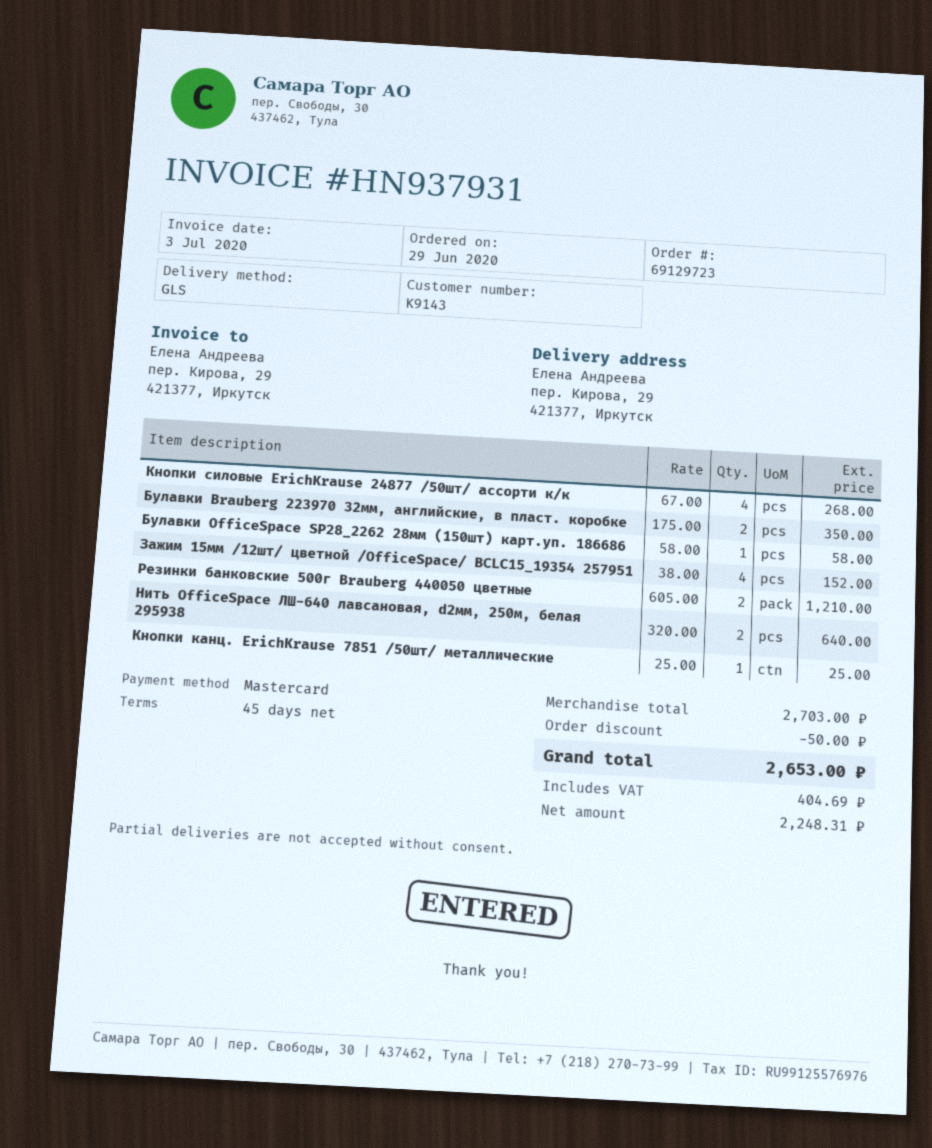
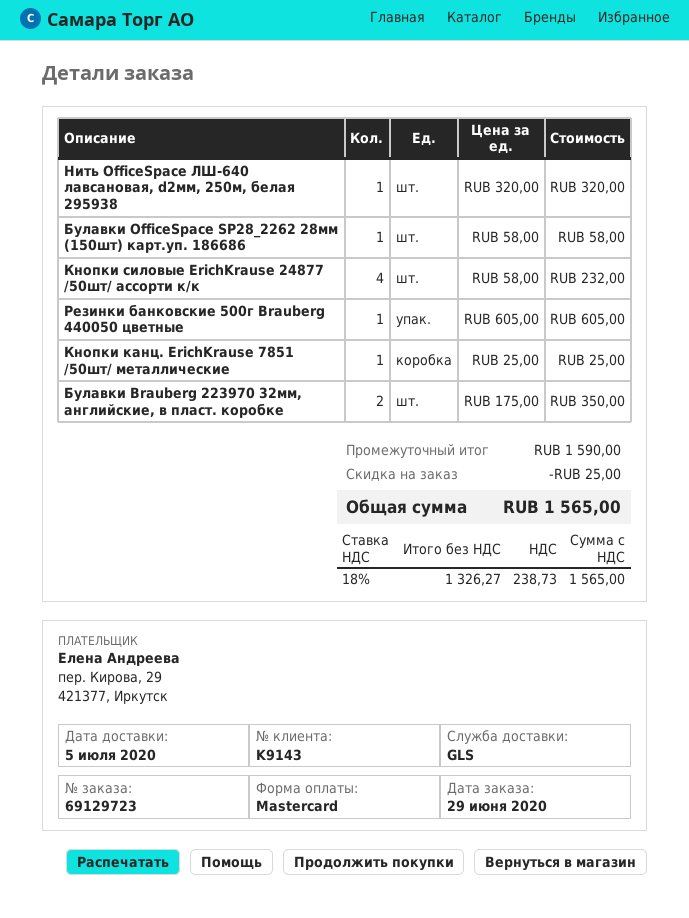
Кнопки силовые ErichKrause 24877 /50шт/ ассорти к/к: 4 x 67.00 = 268.00 -> 4 x 58.00 = 232.00
Зажим 15мм /12шт/ цветной /OfficeSpace/ BCLC15_19354 257951: 4 x 38.00 = 152.00 -> none
Резинки банковские 500г Brauberg 440050 цветные: 2 x 605.00 = 1210.00 -> 1 x 605.00 = 605.00
Нить OfficeSpace ЛШ-640 лавсановая, d2мм, 250м, белая 295938: 2 x 320.00 = 640.00 -> 1 x 320.00 = 320.00
subtotal: 2703.00 -> 1590.00
discount: 50.00 -> 25.00
net: 2248.31 -> 1326.27
tax: 404.69 -> 238.73
total: 2653.00 -> 1565.00

